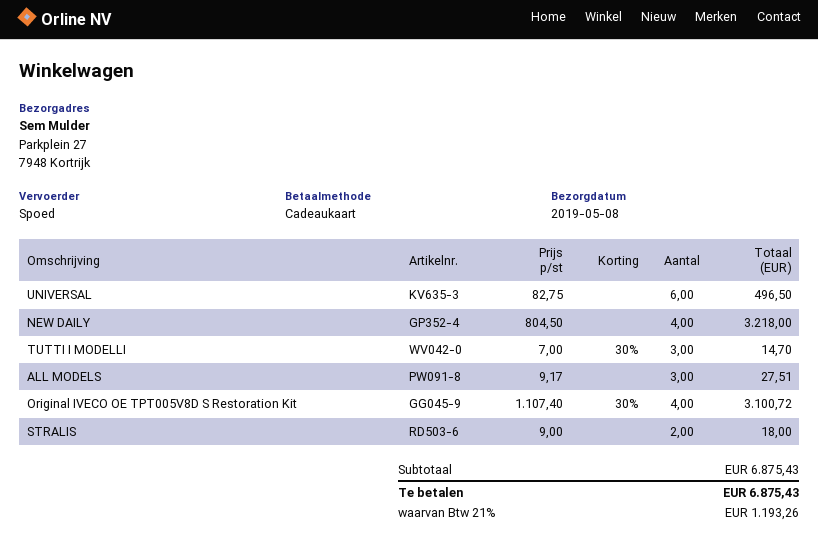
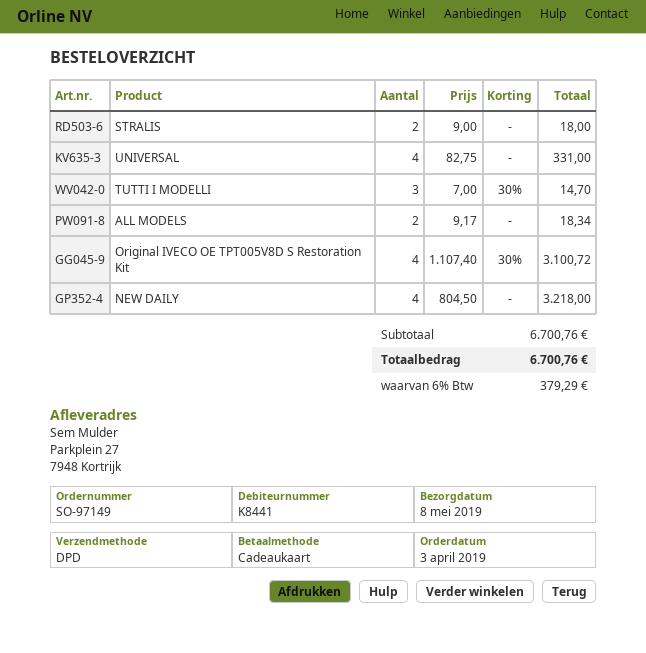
shipping method: express -> DPD
UNIVERSAL: 6 x 82.75 = 496.50 -> 4 x 82.75 = 331.00
ALL MODELS: 3 x 9.17 = 27.51 -> 2 x 9.17 = 18.34
subtotal: 6875.43 -> 6700.76
tax: 21% = 1193.26 -> 6% = 379.29
total: 6875.43 -> 6700.76

